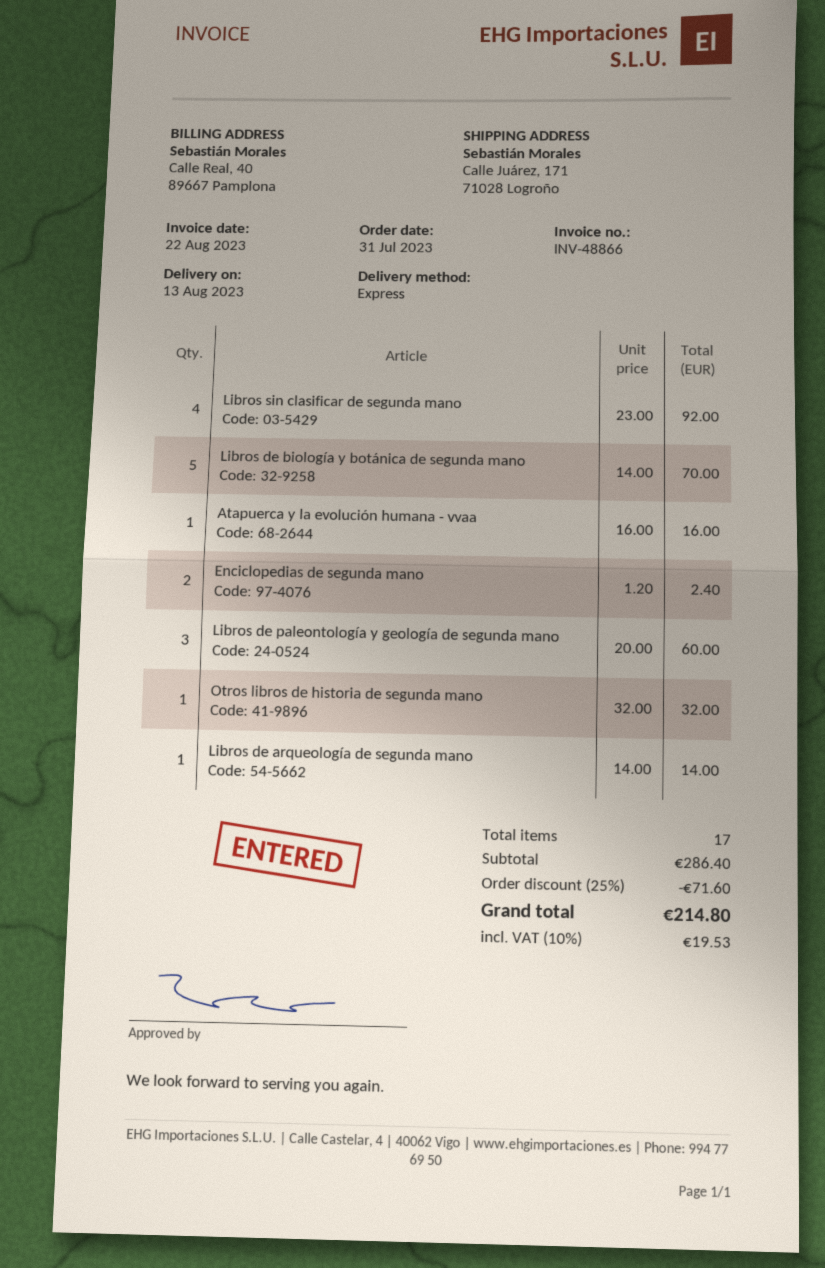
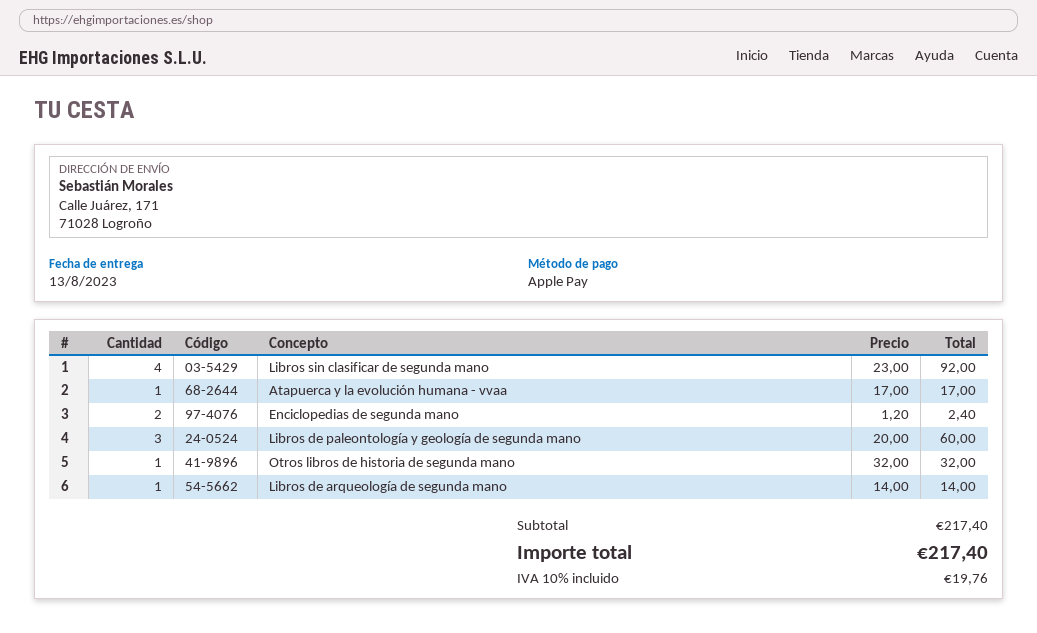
Libros de biología y botánica de segunda mano: 5 x 14.00 = 70.00 -> none
Atapuerca y la evolución humana - vvaa: 1 x 16.00 = 16.00 -> 1 x 17.00 = 17.00
subtotal: 286.40 -> 217.40
discount: 25% = 71.60 -> none
tax: 10% = 19.53 -> 10% = 19.76
total: 214.80 -> 217.40

